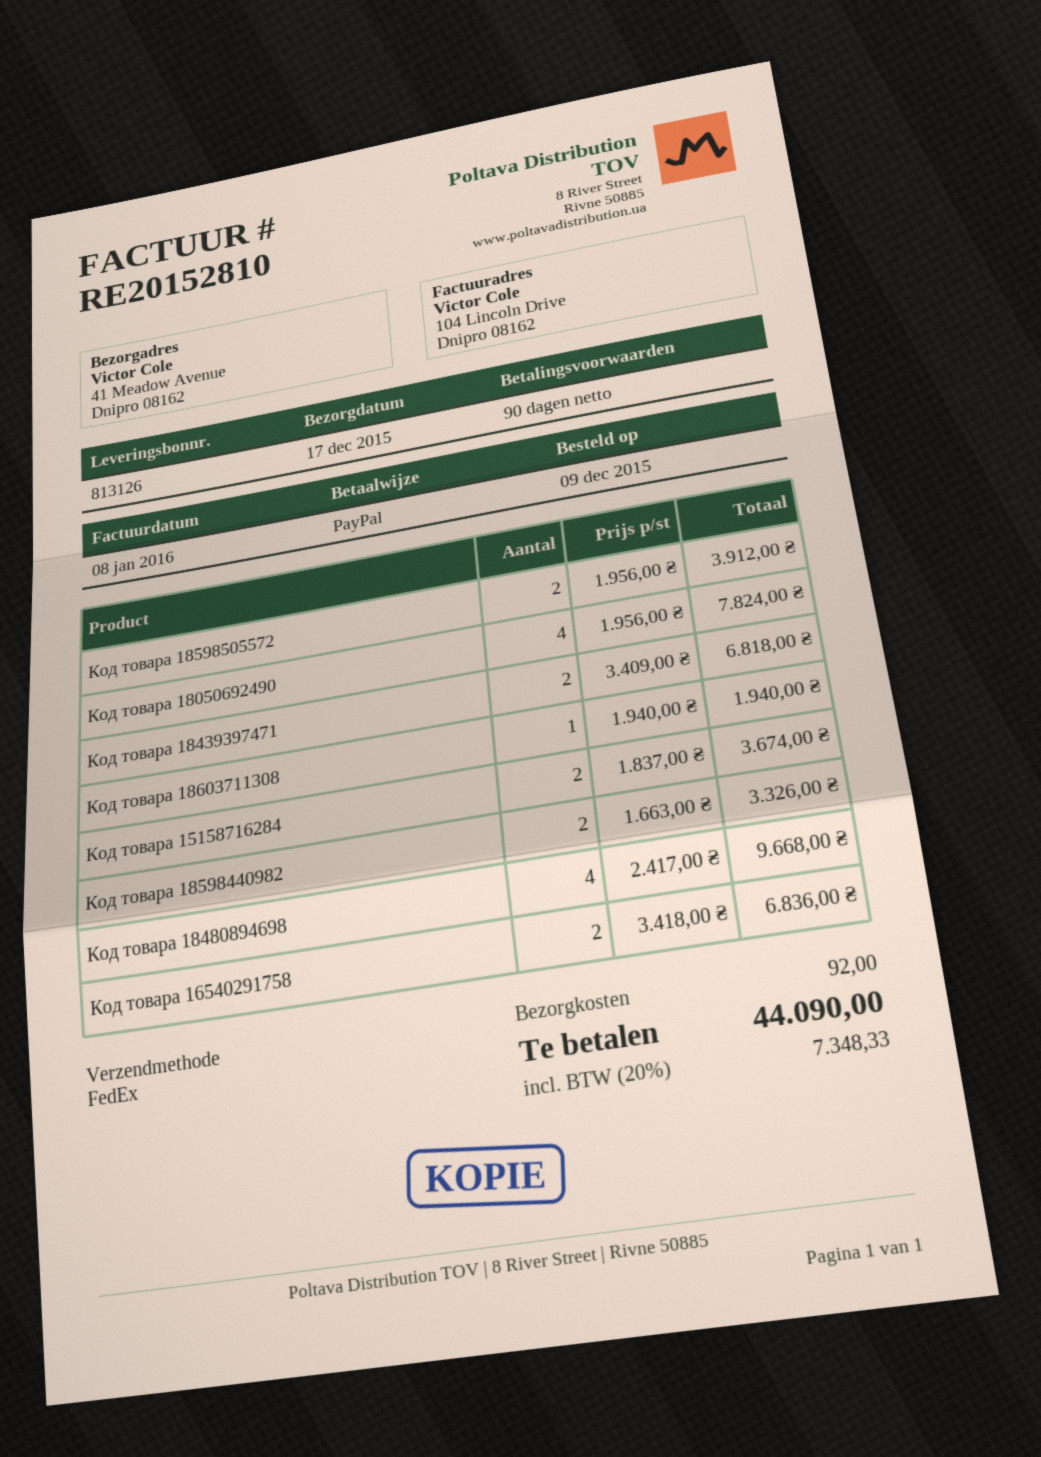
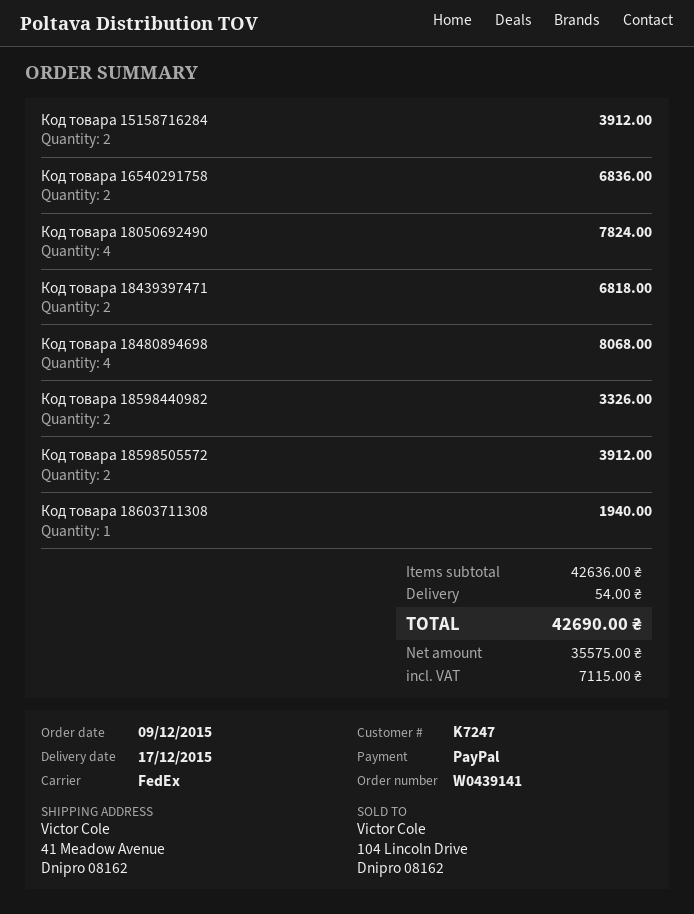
Код товара 15158716284: 2 for 3674.00 -> 2 for 3912.00
Код товара 18480894698: 4 for 9668.00 -> 4 for 8068.00
shipping: 92.00 -> 54.00
tax: 7348.33 -> 7115.00
total: 44090.00 -> 42690.00

